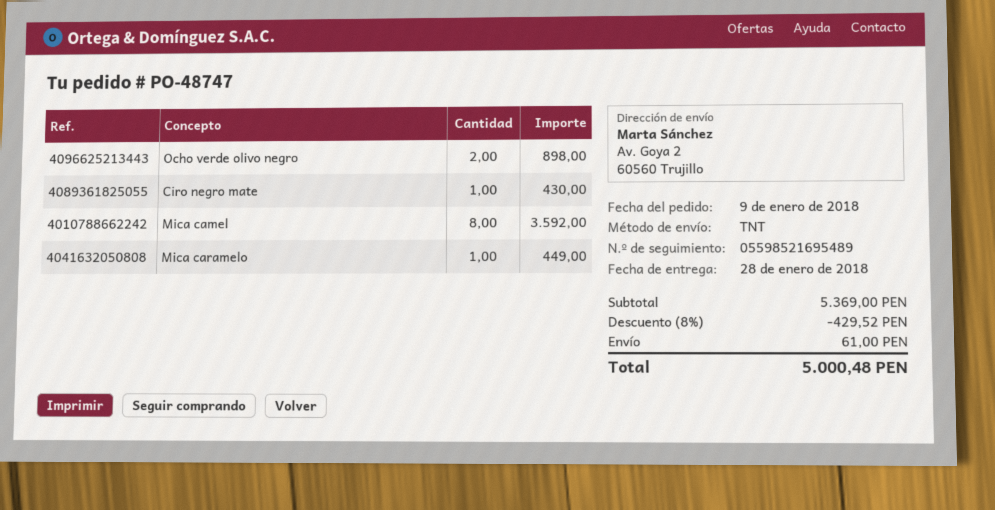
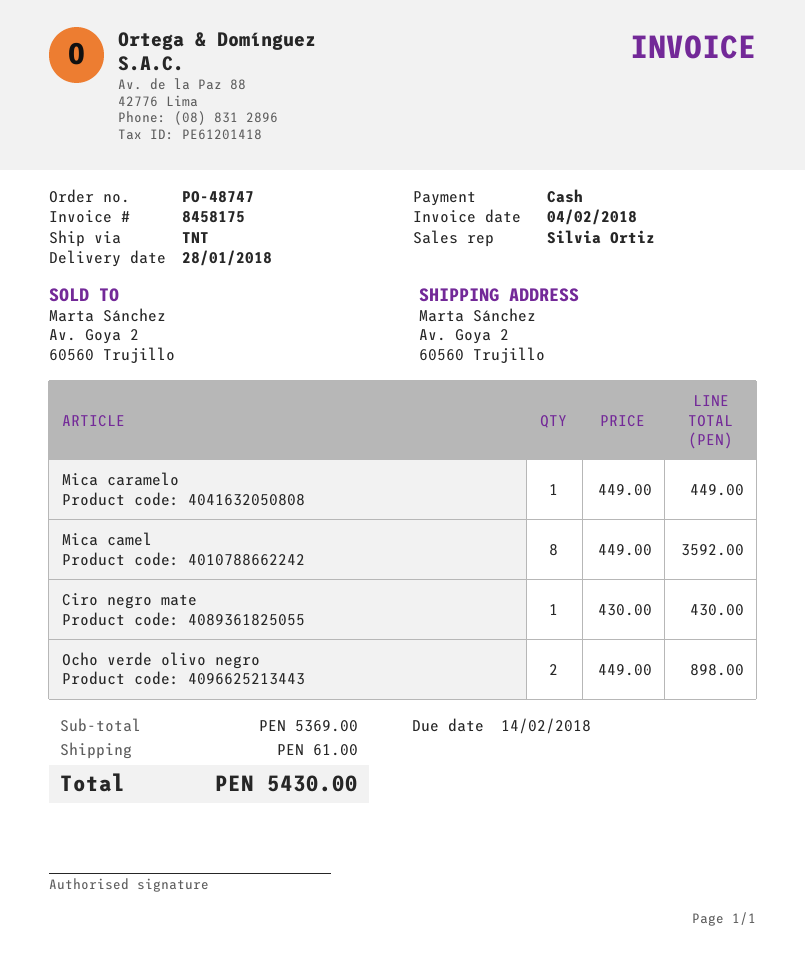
discount: 8% = 429.52 -> none
total: 5000.48 -> 5430.00

